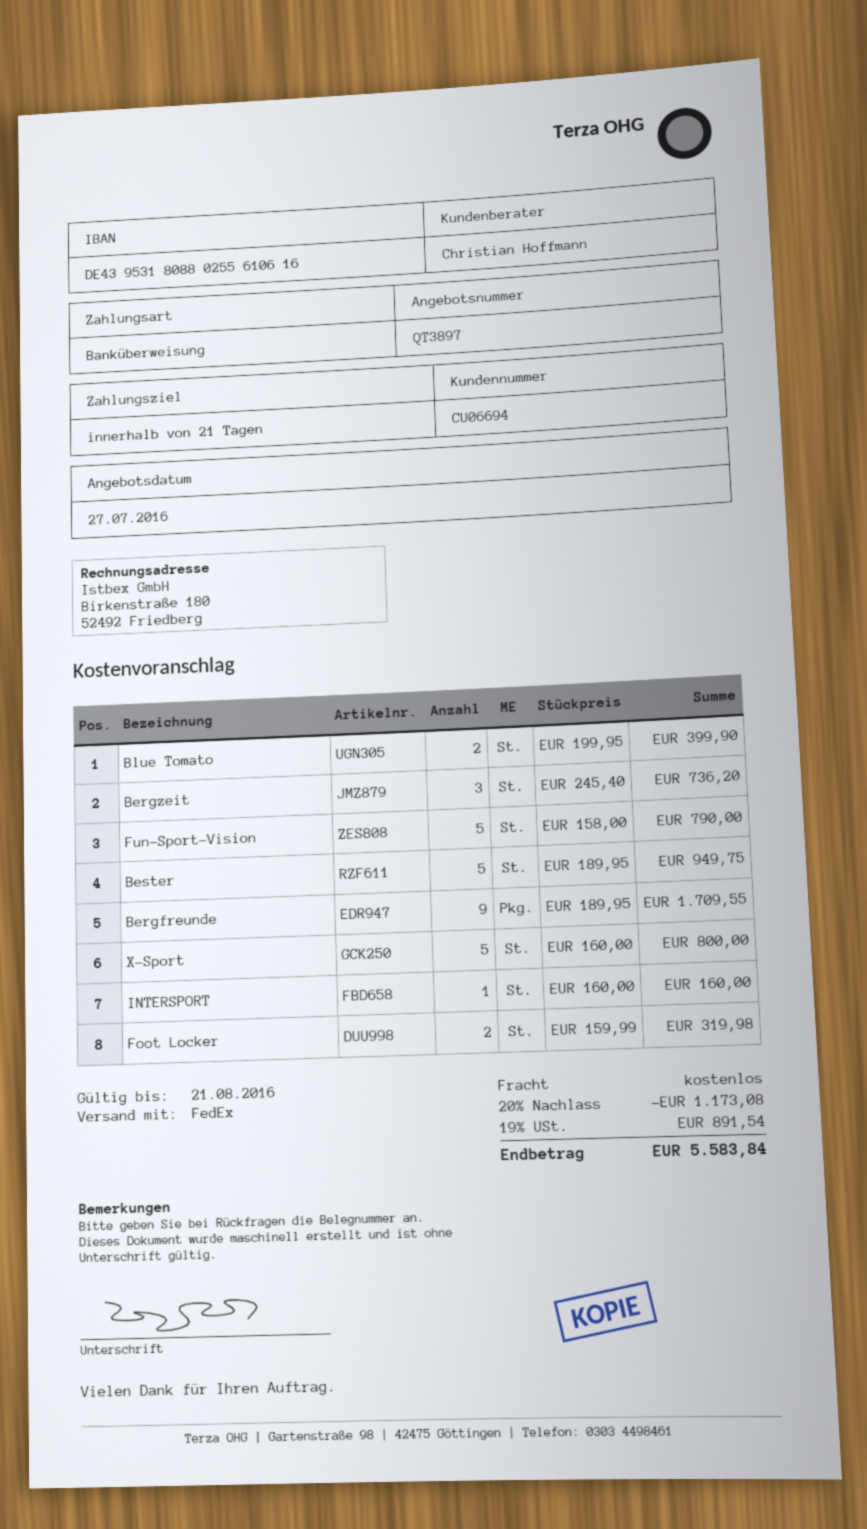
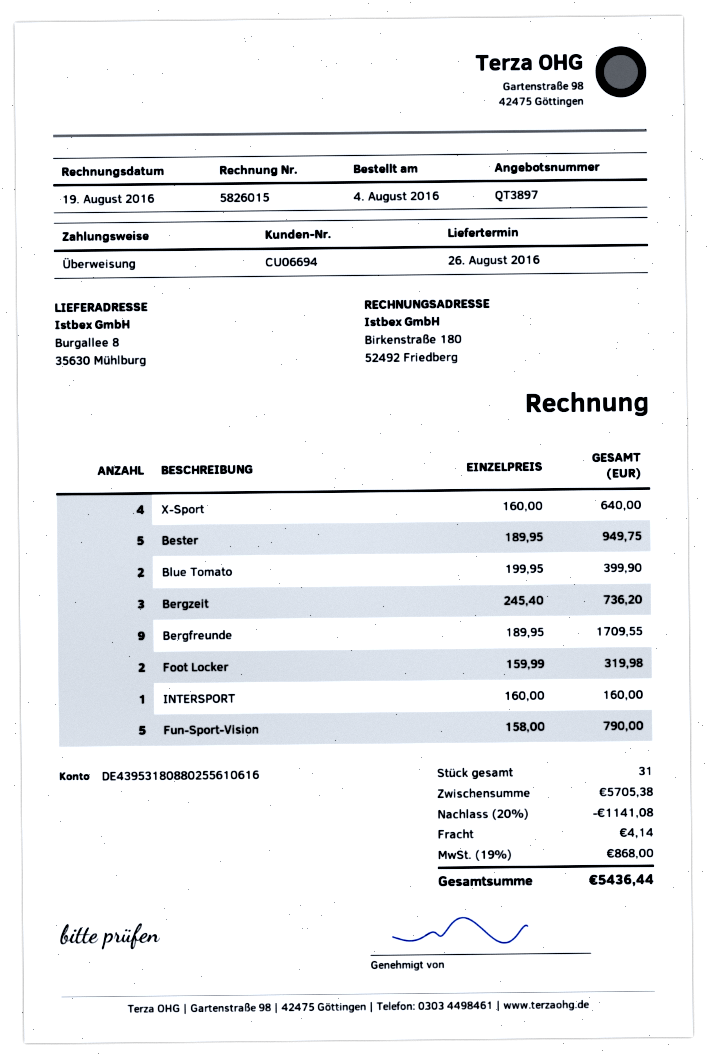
X-Sport: 5 x 160.00 = 800.00 -> 4 x 160.00 = 640.00
discount: 20% = 1173.08 -> 20% = 1141.08
shipping: 0.00 -> 4.14
tax: 19% = 891.54 -> 19% = 868.00
total: 5583.84 -> 5436.44

